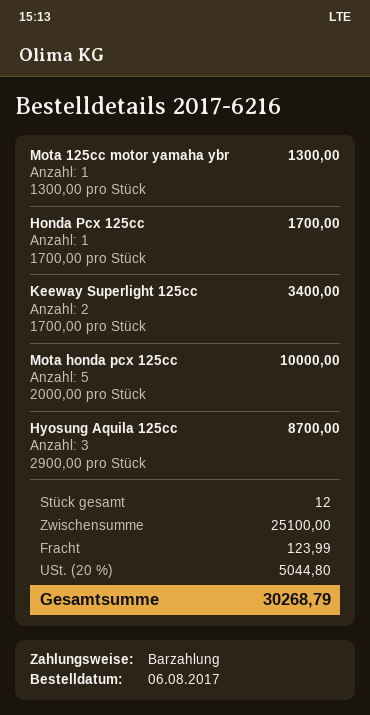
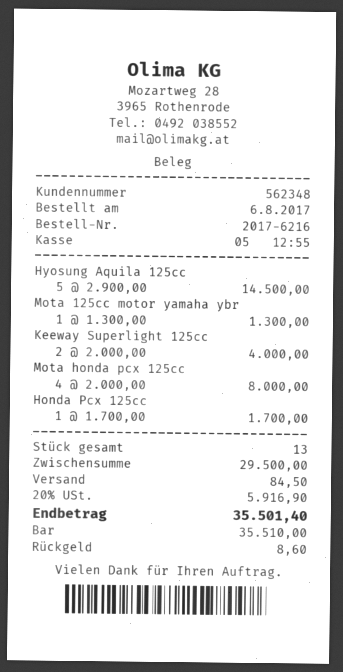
Keeway Superlight 125cc: 2 x 1700.00 = 3400.00 -> 2 x 2000.00 = 4000.00
Mota honda pcx 125cc: 5 x 2000.00 = 10000.00 -> 4 x 2000.00 = 8000.00
Hyosung Aquila 125cc: 3 x 2900.00 = 8700.00 -> 5 x 2900.00 = 14500.00
total quantity: 12 -> 13
subtotal: 25100.00 -> 29500.00
shipping: 123.99 -> 84.50
tax: 20% = 5044.80 -> 20% = 5916.90
total: 30268.79 -> 35501.40

